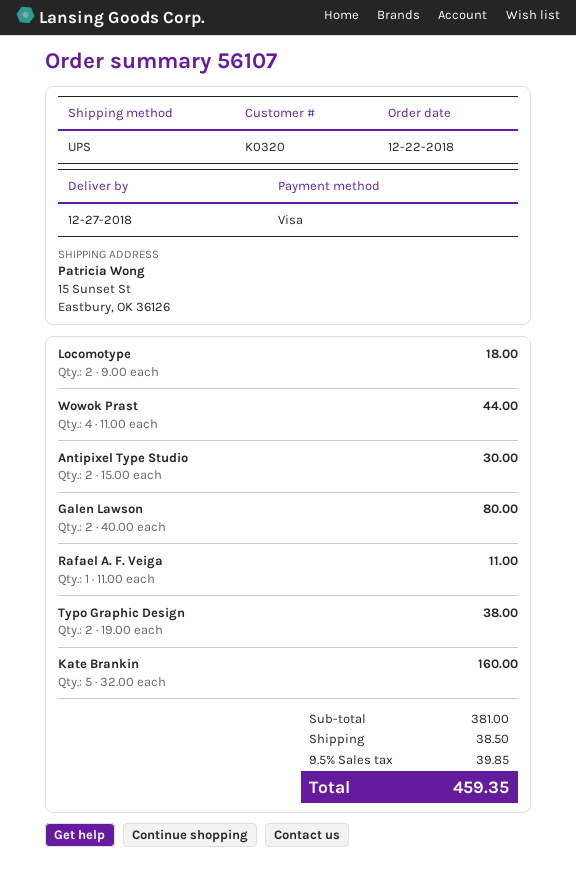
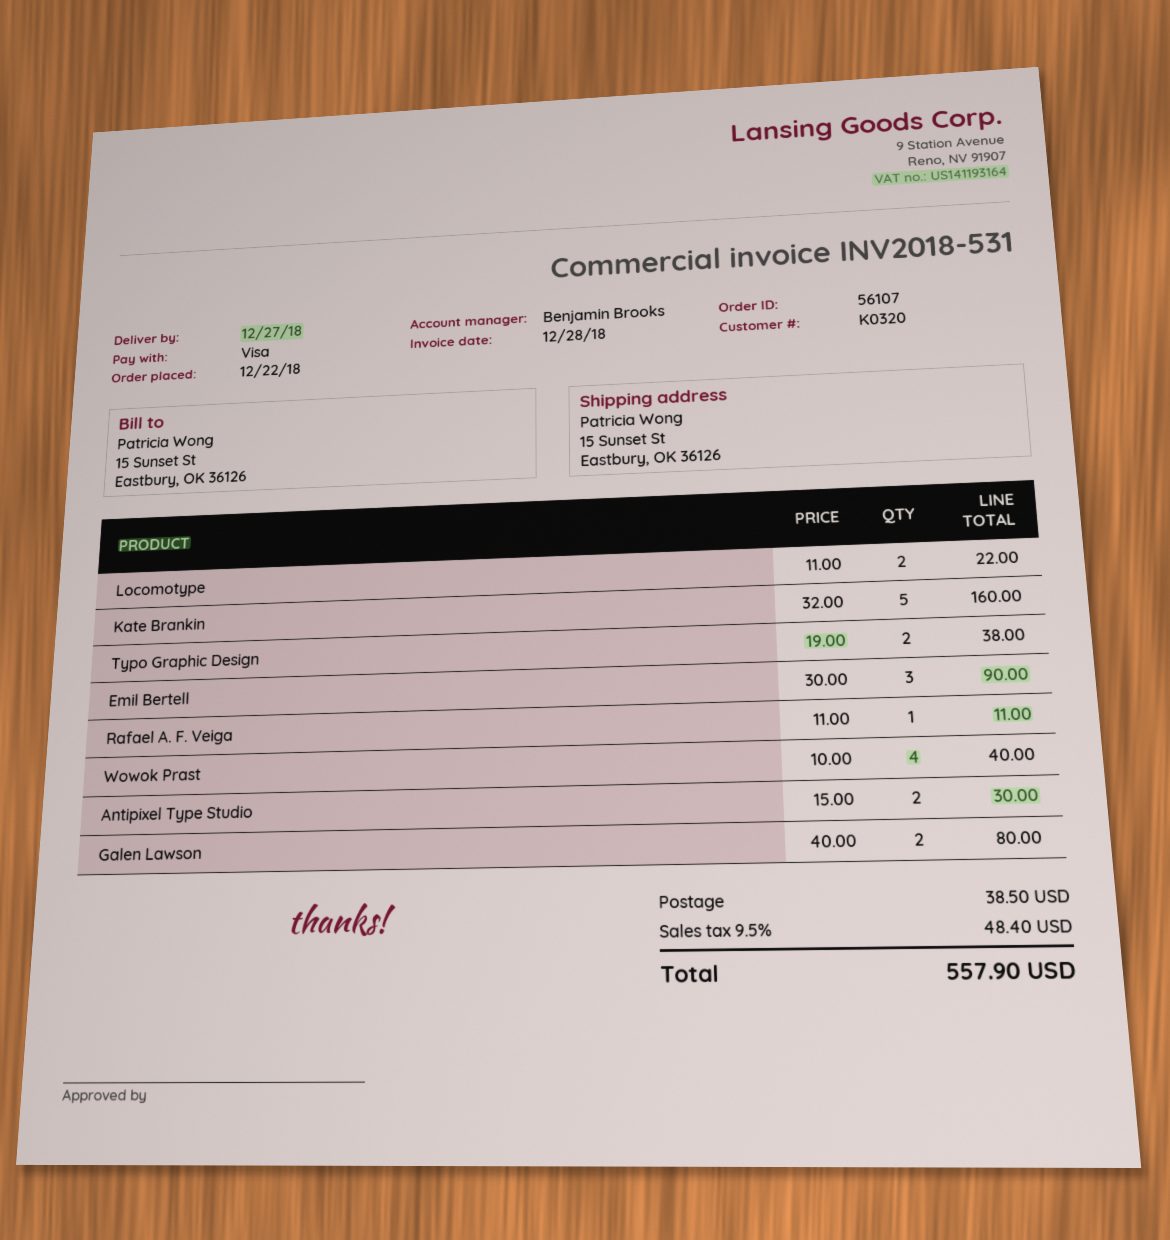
Locomotype: 2 x 9.00 = 18.00 -> 2 x 11.00 = 22.00
Wowok Prast: 4 x 11.00 = 44.00 -> 4 x 10.00 = 40.00
Emil Bertell: none -> 3 x 30.00 = 90.00
tax: 9.5% = 39.85 -> 9.5% = 48.40
total: 459.35 -> 557.90

